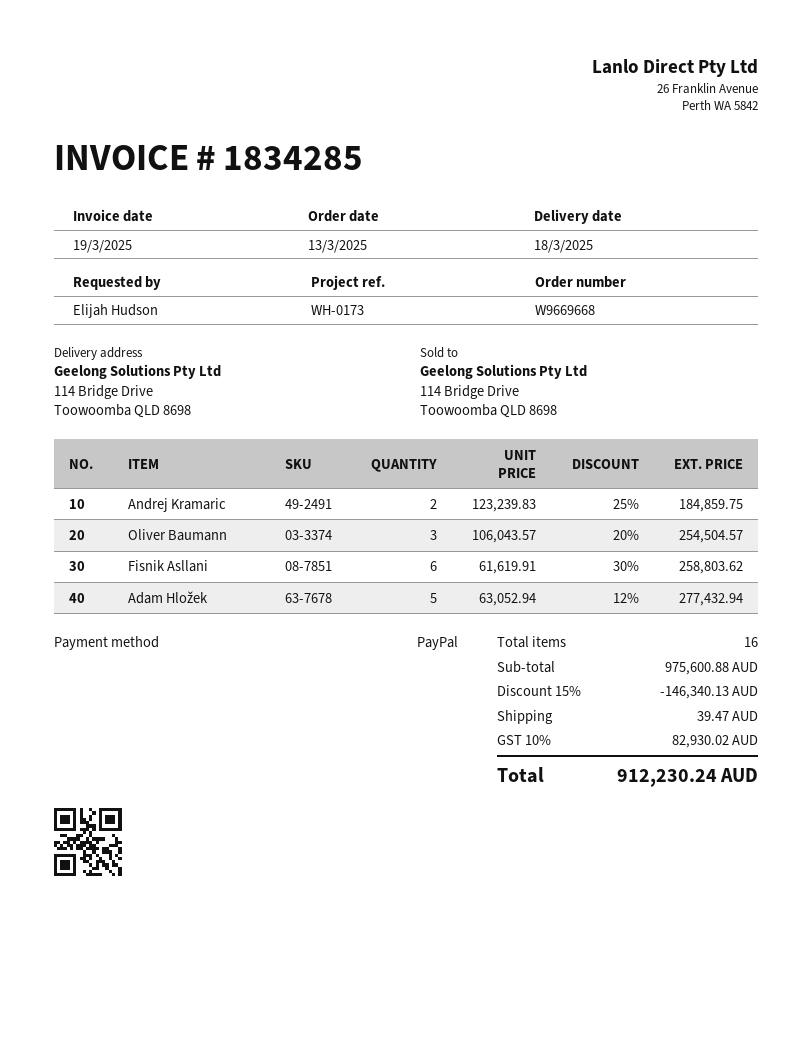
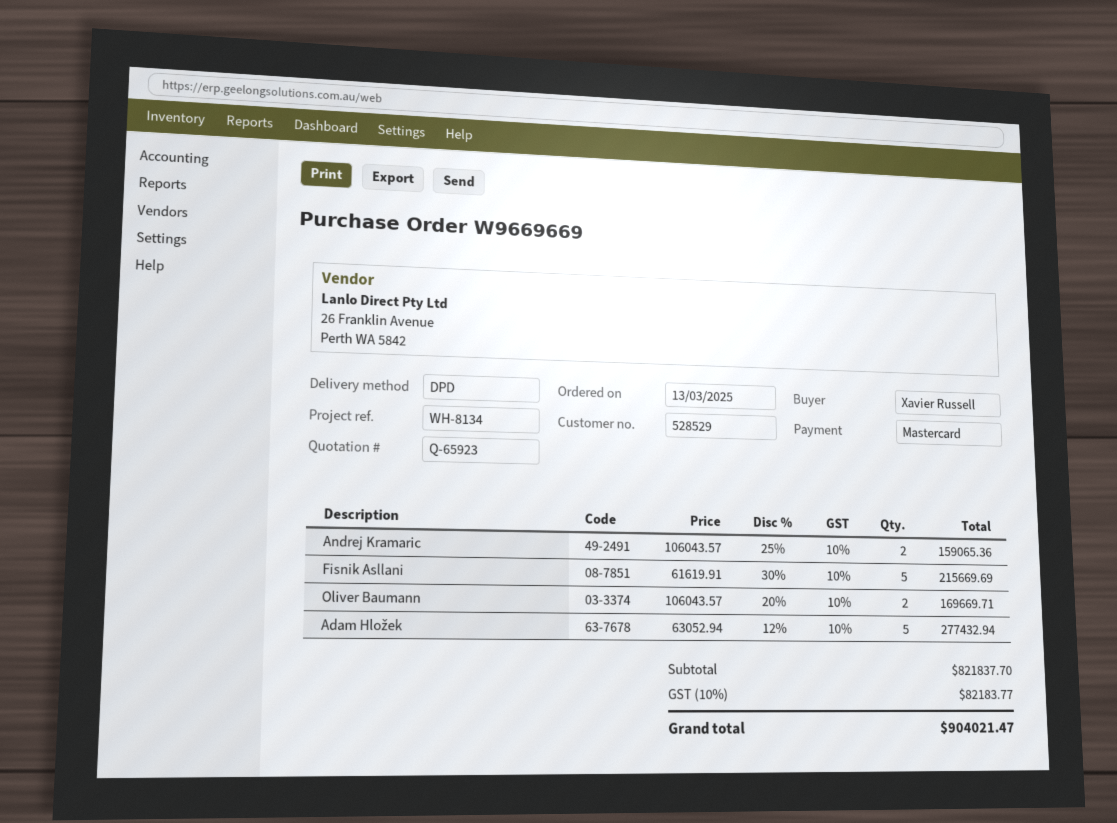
order number: W9669668 -> W9669669
reference: WH-0173 -> WH-8134
ordered by: Elijah Hudson -> Xavier Russell
payment method: PayPal -> Mastercard
Andrej Kramaric: 2 x 123239.83 - 25% = 184859.75 -> 2 x 106043.57 - 25% = 159065.36
Oliver Baumann: 3 x 106043.57 - 20% = 254504.57 -> 2 x 106043.57 - 20% = 169669.71
Fisnik Asllani: 6 x 61619.91 - 30% = 258803.62 -> 5 x 61619.91 - 30% = 215669.69
subtotal: 975600.88 -> 821837.70
discount: 15% = 146340.13 -> none
shipping: 39.47 -> none
tax: 10% = 82930.02 -> 10% = 82183.77
total: 912230.24 -> 904021.47

